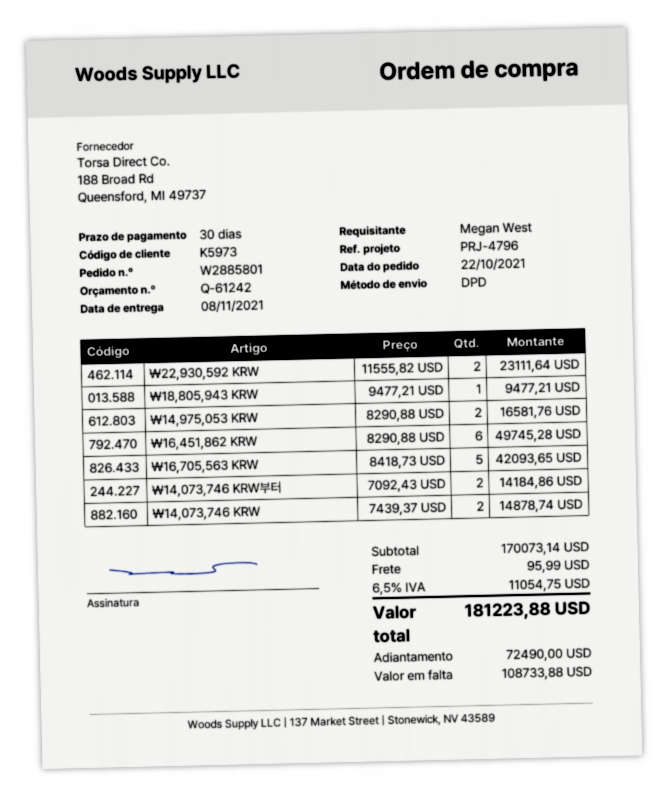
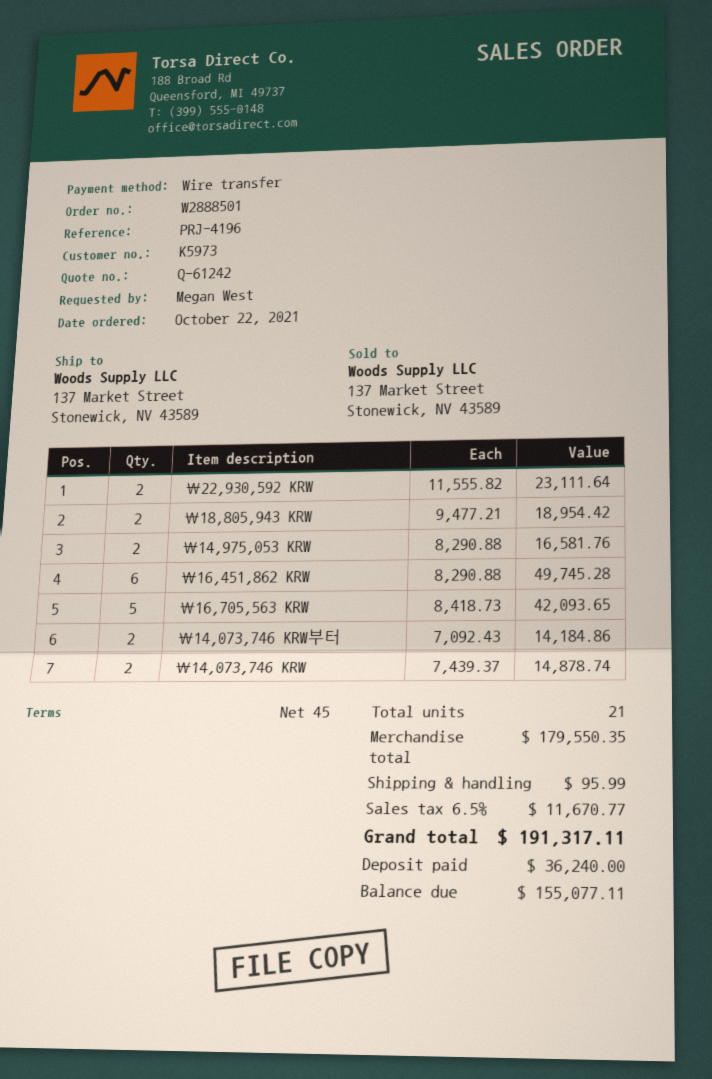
order number: W2885801 -> W2888501
payment terms: 30 days -> 45 days
reference: PRJ-4796 -> PRJ-4196
₩18,805,943 KRW: 1 x 9477.21 = 9477.21 -> 2 x 9477.21 = 18954.42
subtotal: 170073.14 -> 179550.35
tax: 6.5% = 11054.75 -> 6.5% = 11670.77
total: 181223.88 -> 191317.11
deposit: 72490.00 -> 36240.00
balance: 108733.88 -> 155077.11

